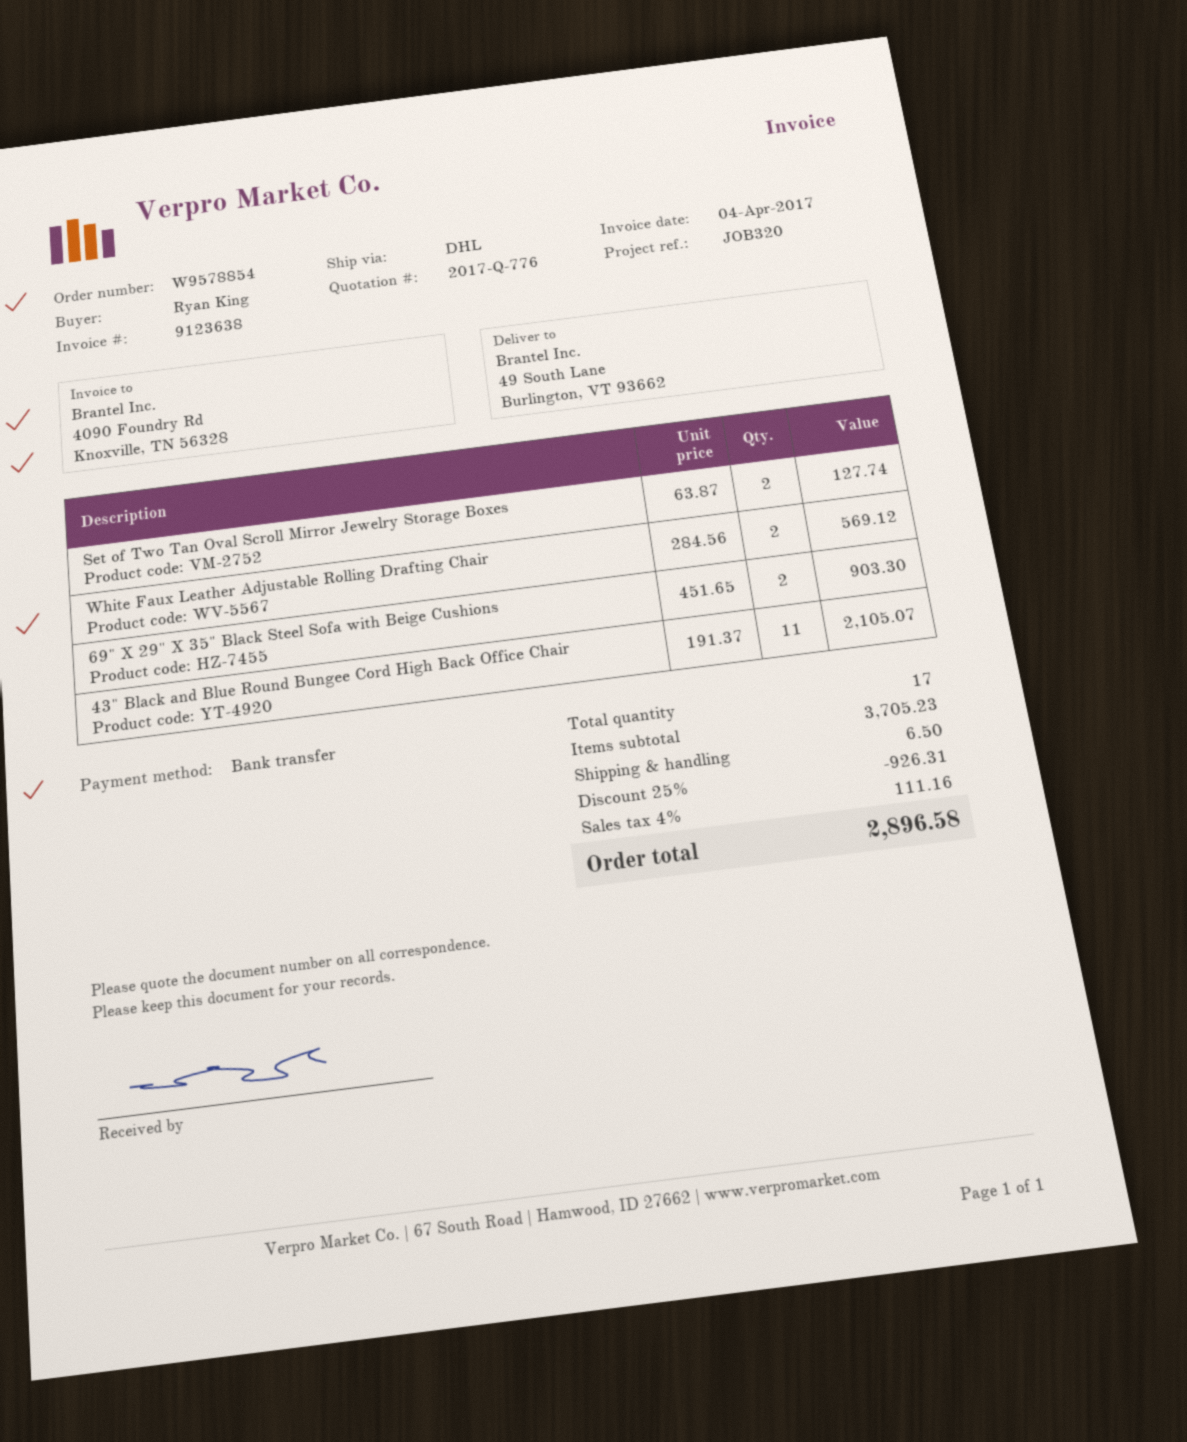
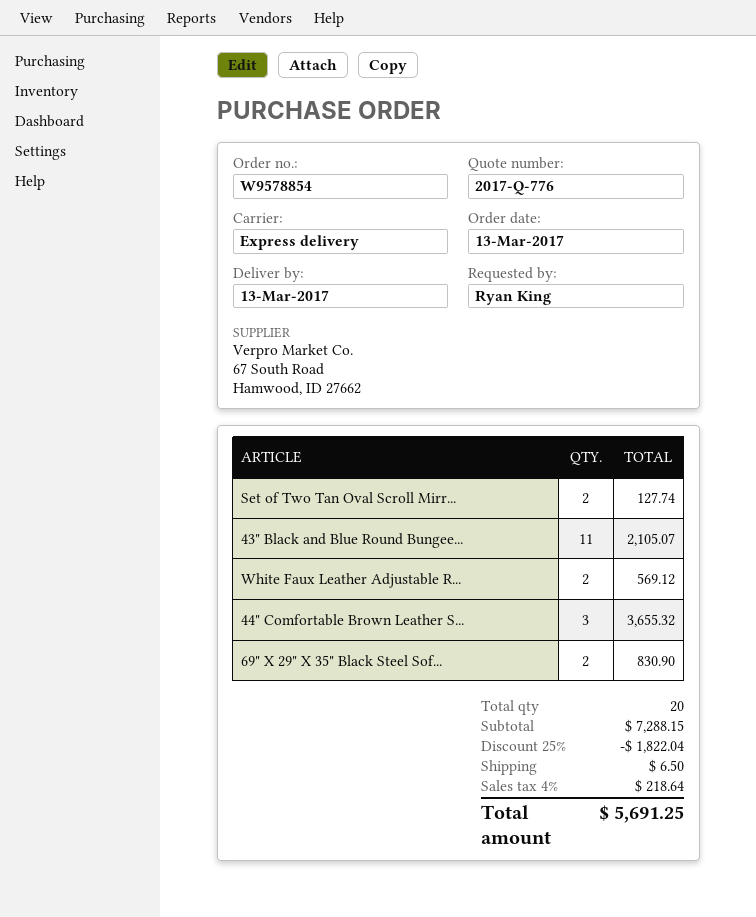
shipping method: DHL -> express
69" X 29" X 35" Black Steel Sofa with Beige Cushions: 2 for 903.30 -> 2 for 830.90
44" Comfortable Brown Leather S...: none -> 3 for 3655.32
total quantity: 17 -> 20
subtotal: 3705.23 -> 7288.15
discount: 25% = 926.31 -> 25% = 1822.04
tax: 4% = 111.16 -> 4% = 218.64
total: 2896.58 -> 5691.25

